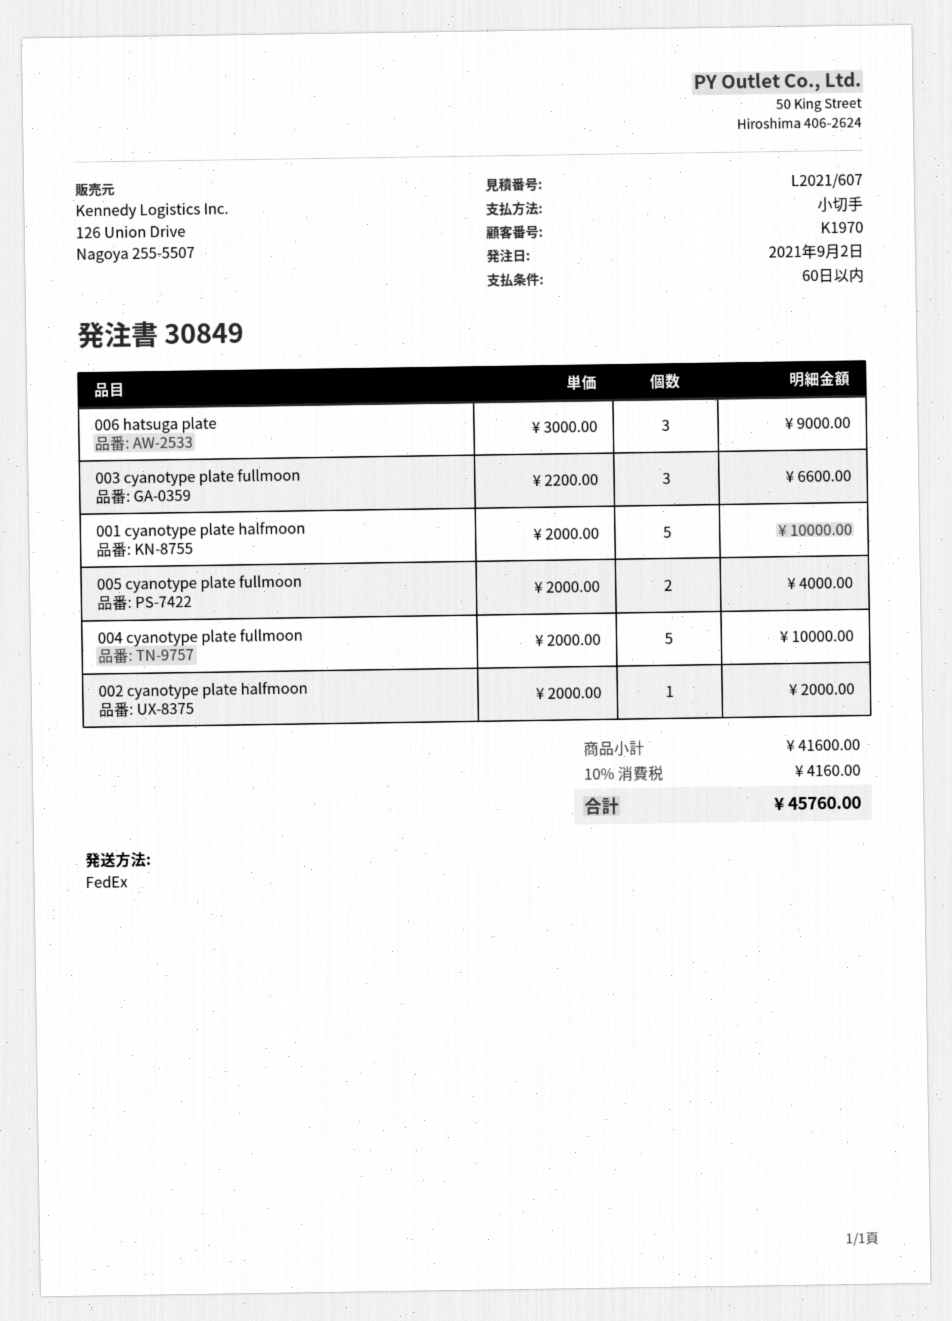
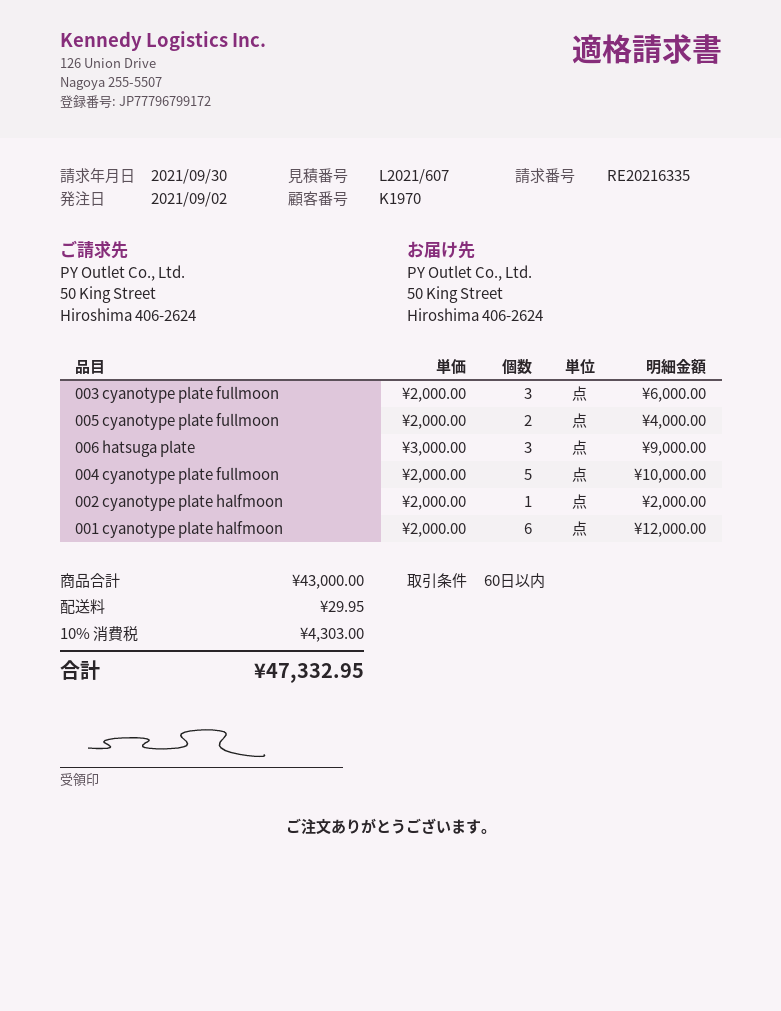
003 cyanotype plate fullmoon: 3 x 2200.00 = 6600.00 -> 3 x 2000.00 = 6000.00
001 cyanotype plate halfmoon: 5 x 2000.00 = 10000.00 -> 6 x 2000.00 = 12000.00
subtotal: 41600.00 -> 43000.00
shipping: none -> 29.95
tax: 10% = 4160.00 -> 10% = 4303.00
total: 45760.00 -> 47332.95

